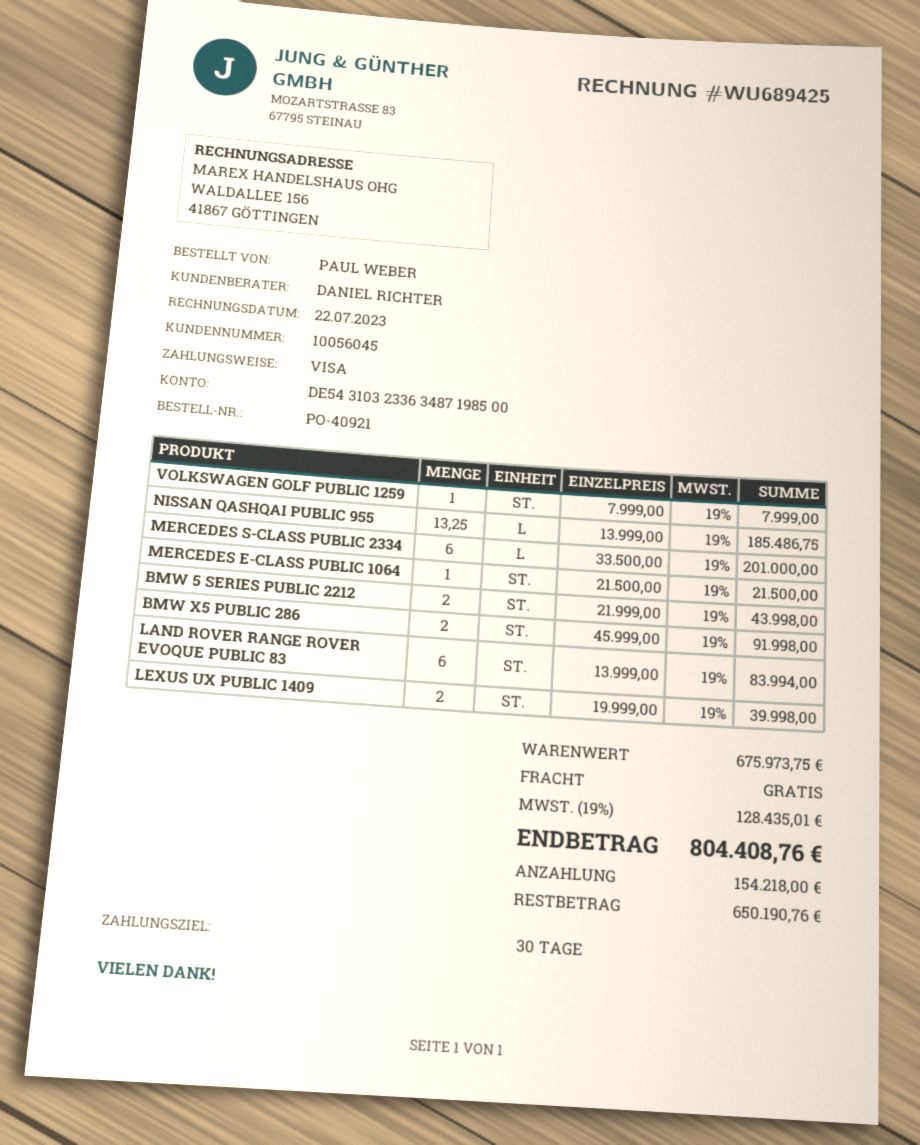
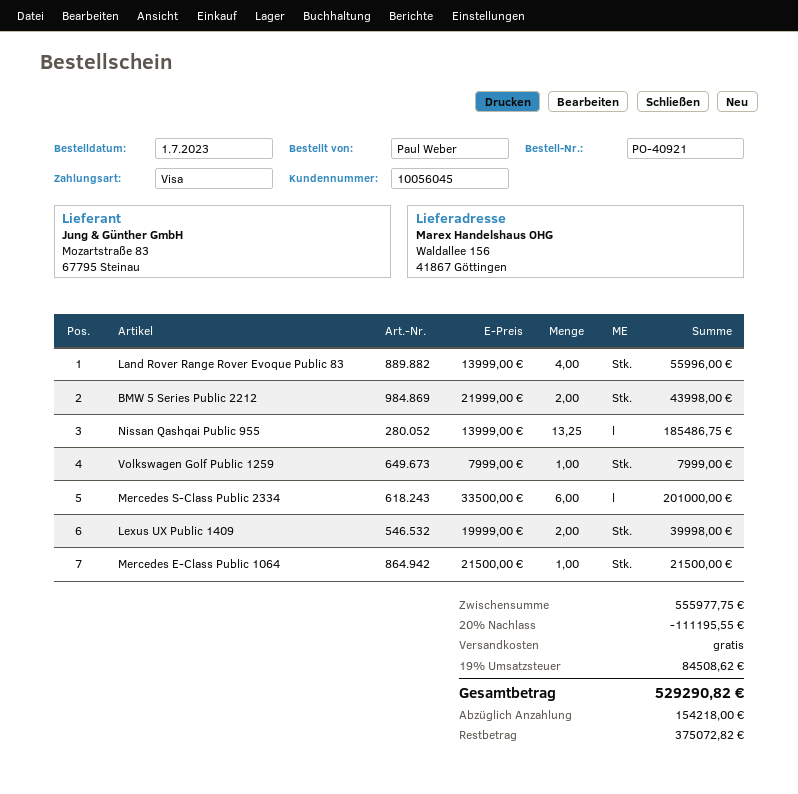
BMW X5 PUBLIC 286: 2 x 45999.00 = 91998.00 -> none
LAND ROVER RANGE ROVER EVOQUE PUBLIC 83: 6 x 13999.00 = 83994.00 -> 4 x 13999.00 = 55996.00
subtotal: 675973.75 -> 555977.75
discount: none -> 20% = 111195.55
tax: 19% = 128435.01 -> 19% = 84508.62
total: 804408.76 -> 529290.82
balance: 650190.76 -> 375072.82

